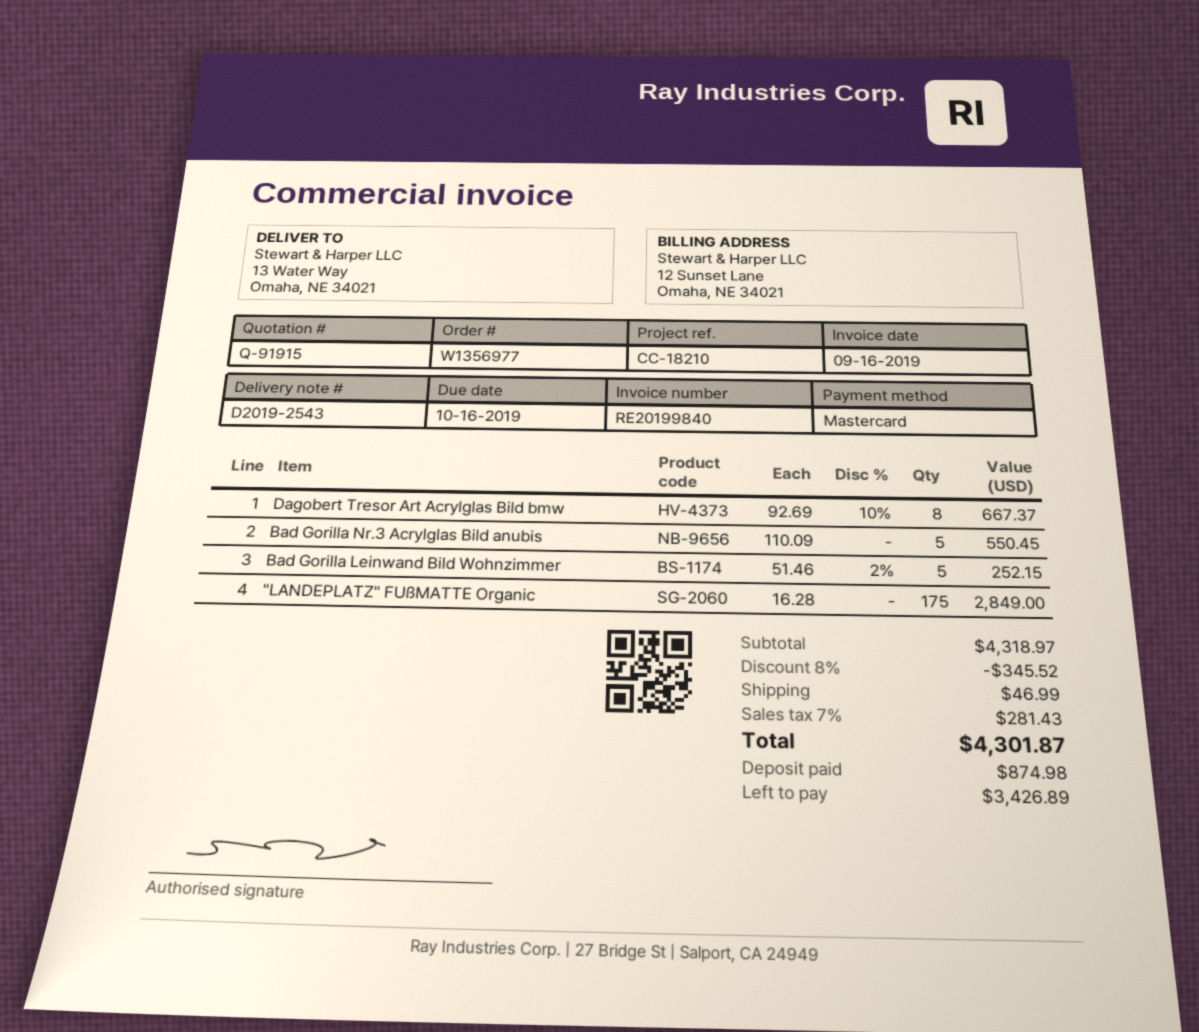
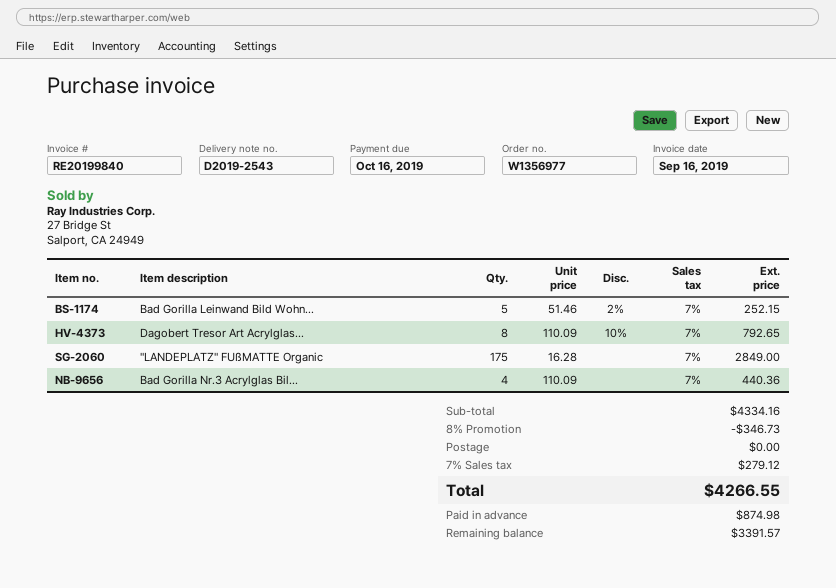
Dagobert Tresor Art Acrylglas Bild bmw: 8 x 92.69 - 10% = 667.37 -> 8 x 110.09 - 10% = 792.65
Bad Gorilla Nr.3 Acrylglas Bild anubis: 5 x 110.09 = 550.45 -> 4 x 110.09 = 440.36
subtotal: 4318.97 -> 4334.16
discount: 8% = 345.52 -> 8% = 346.73
shipping: 46.99 -> 0.00
tax: 7% = 281.43 -> 7% = 279.12
total: 4301.87 -> 4266.55
balance: 3426.89 -> 3391.57

